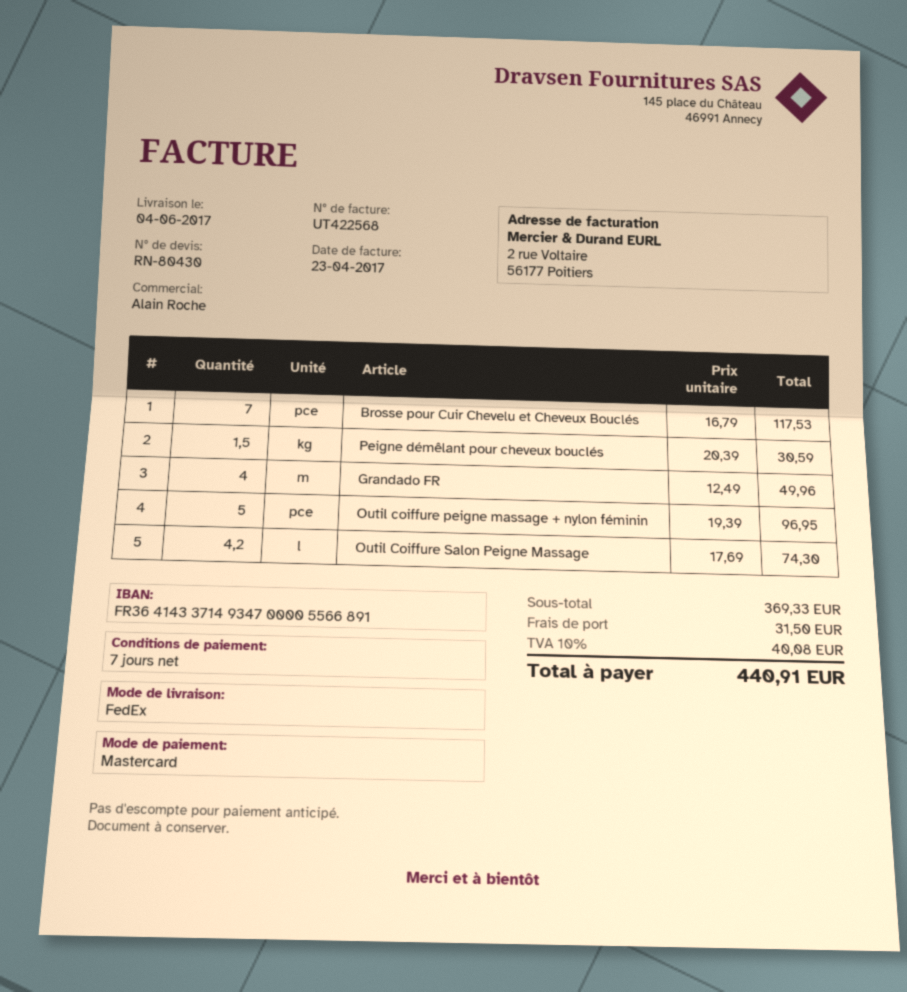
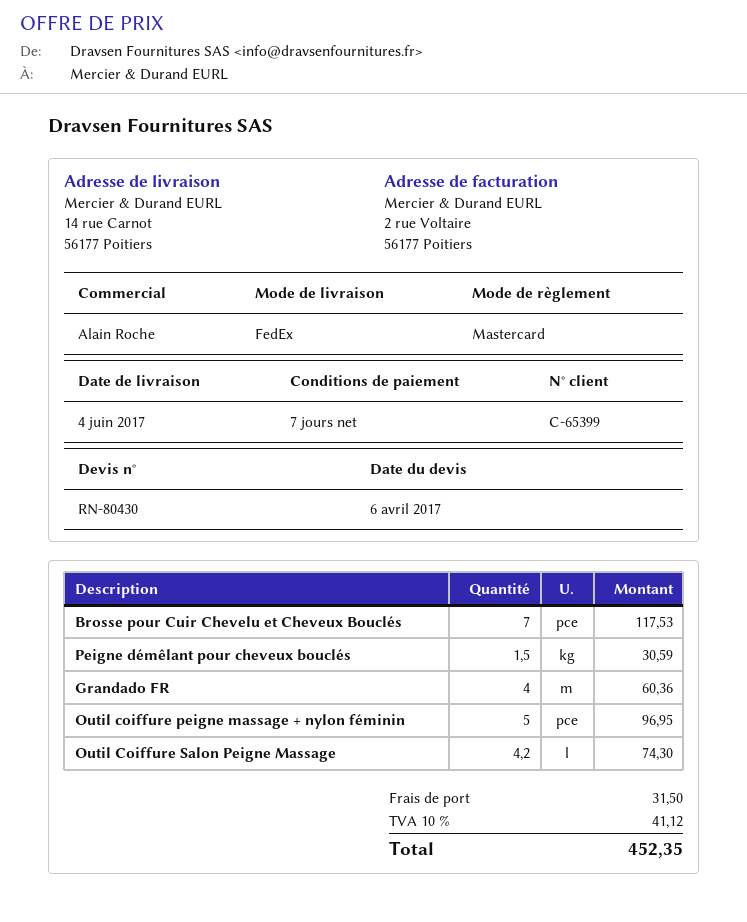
Grandado FR: 4 for 49.96 -> 4 for 60.36
tax: 10% = 40.08 -> 10% = 41.12
total: 440.91 -> 452.35

